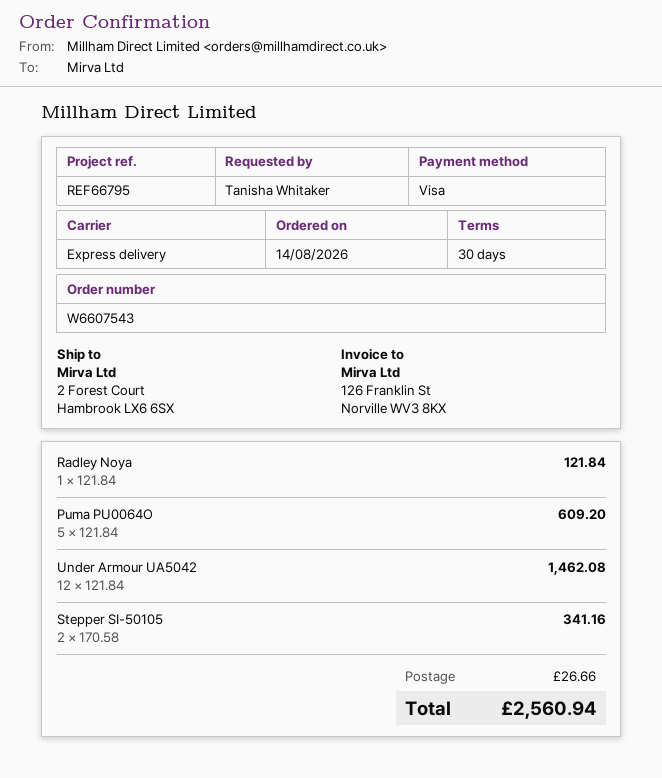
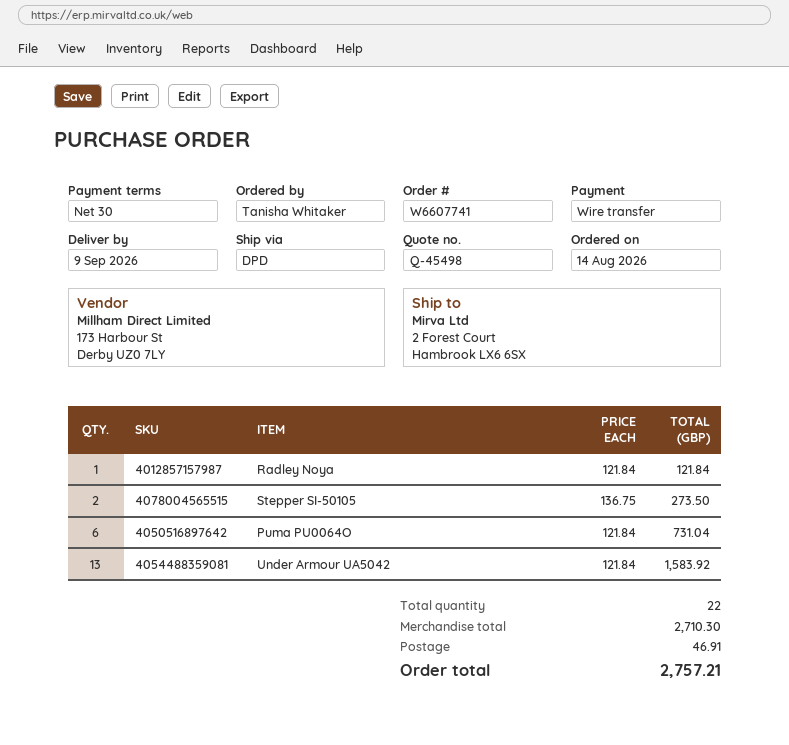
order number: W6607543 -> W6607741
payment method: Visa -> bank transfer
shipping method: express -> DPD
Puma PU0064O: 5 x 121.84 = 609.20 -> 6 x 121.84 = 731.04
Under Armour UA5042: 12 x 121.84 = 1462.08 -> 13 x 121.84 = 1583.92
Stepper SI-50105: 2 x 170.58 = 341.16 -> 2 x 136.75 = 273.50
shipping: 26.66 -> 46.91
total: 2560.94 -> 2757.21

